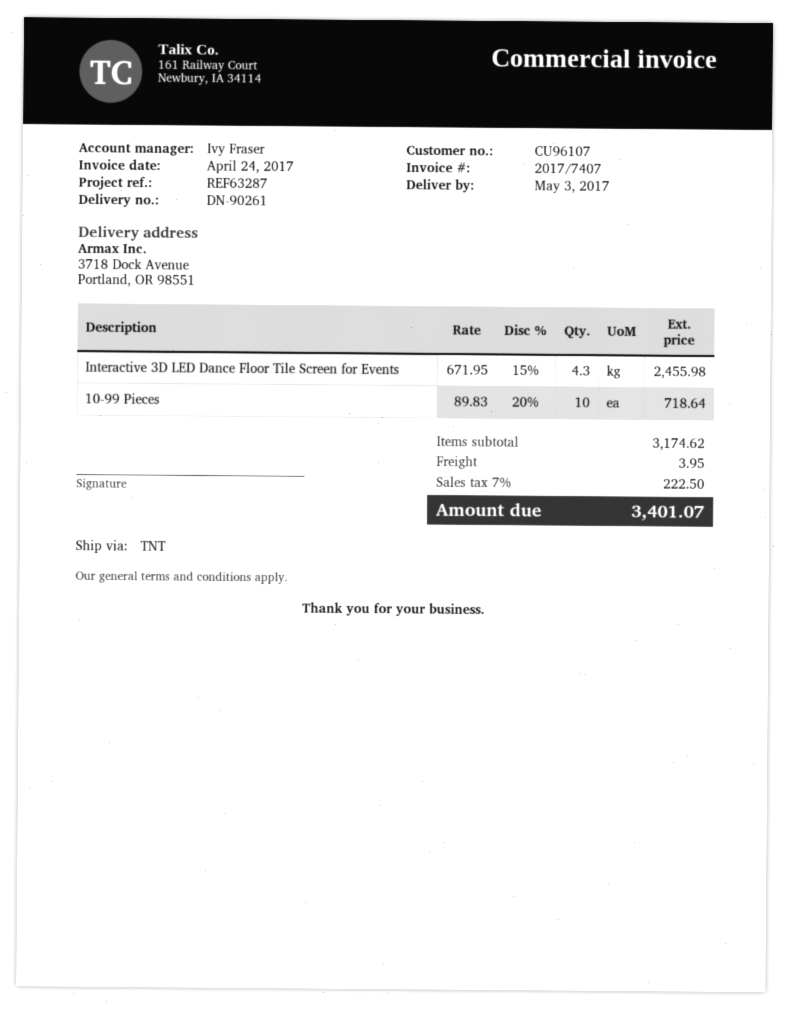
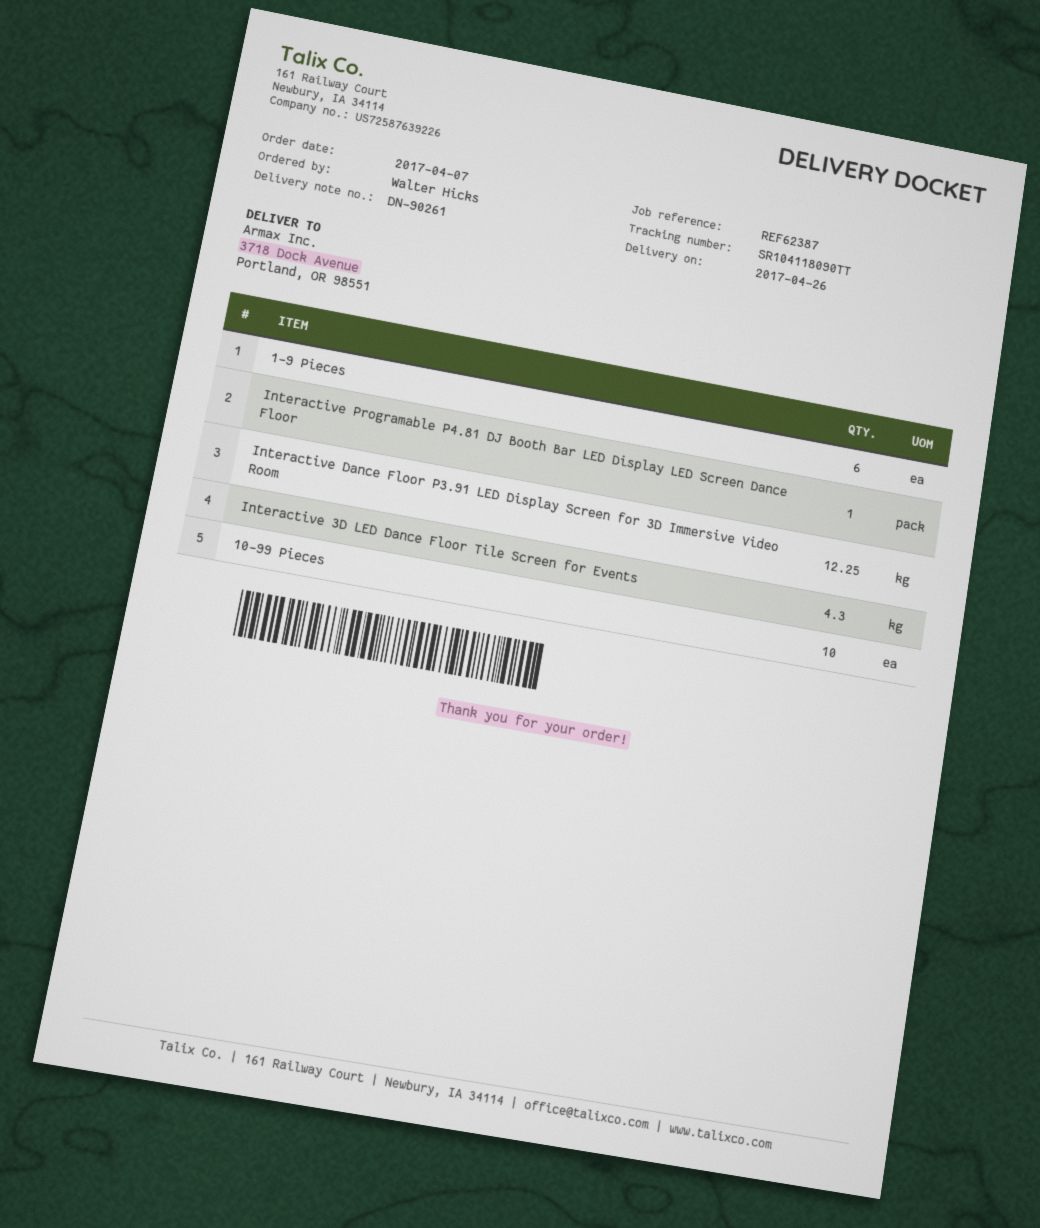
delivery date: 2017-05-03 -> 2017-04-26
reference: REF63287 -> REF62387
1-9 Pieces: none -> 6
Interactive Programable P4.81 DJ Booth Bar LED Display LED Screen Dance Floor: none -> 1
Interactive Dance Floor P3.91 LED Display Screen for 3D Immersive Video Room: none -> 12.25

